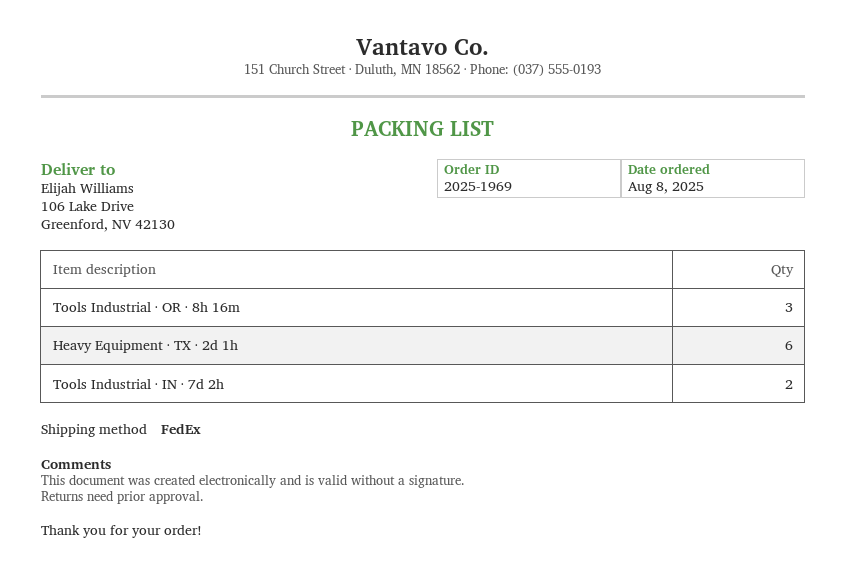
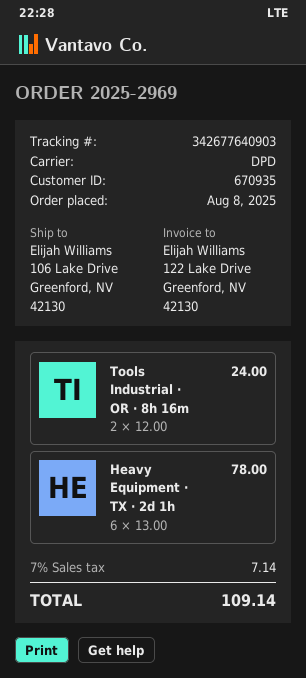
order number: 2025-1969 -> 2025-2969
shipping method: FedEx -> DPD
Tools Industrial · OR · 8h 16m: 3 -> 2
Tools Industrial · IN · 7d 2h: 2 -> none

